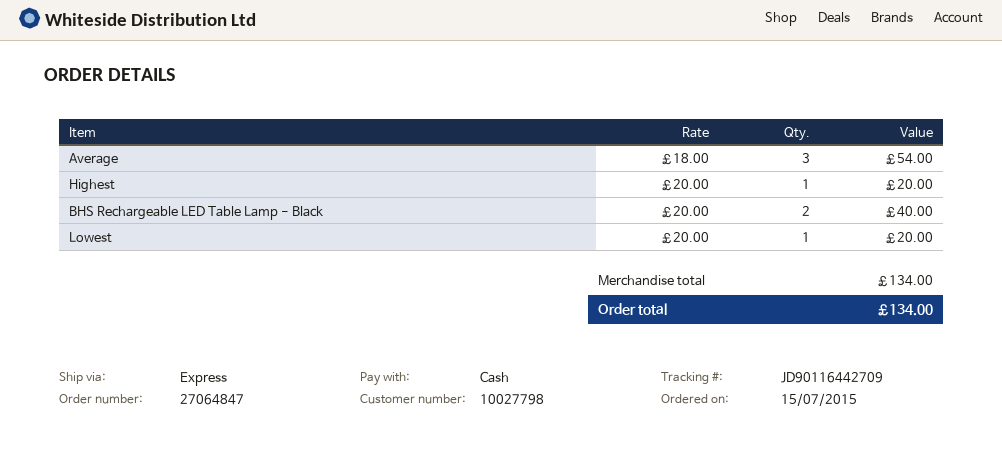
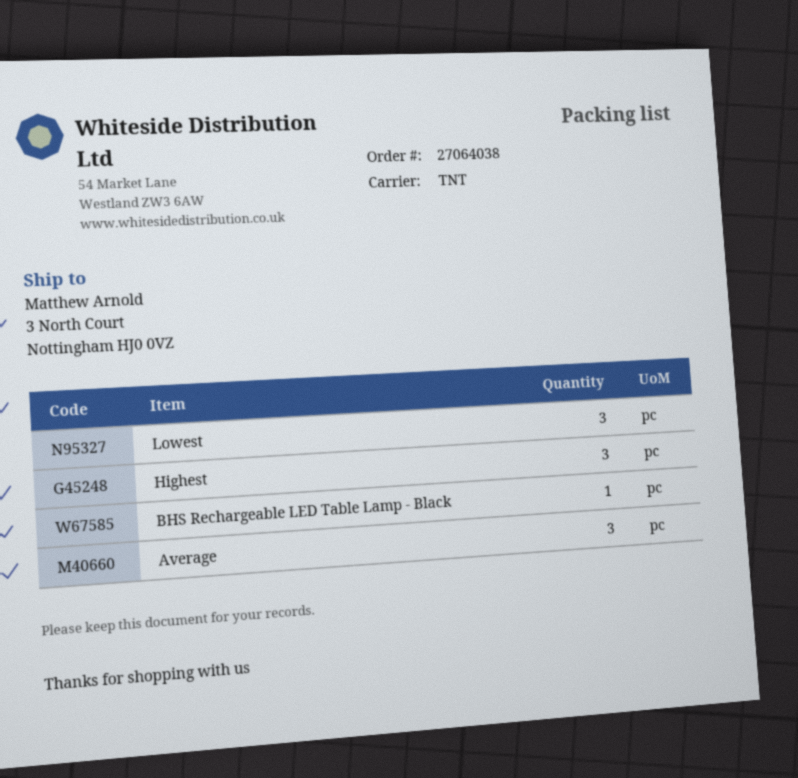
order number: 27064847 -> 27064038
shipping method: express -> TNT
Highest: 1 -> 3
BHS Rechargeable LED Table Lamp - Black: 2 -> 1
Lowest: 1 -> 3

